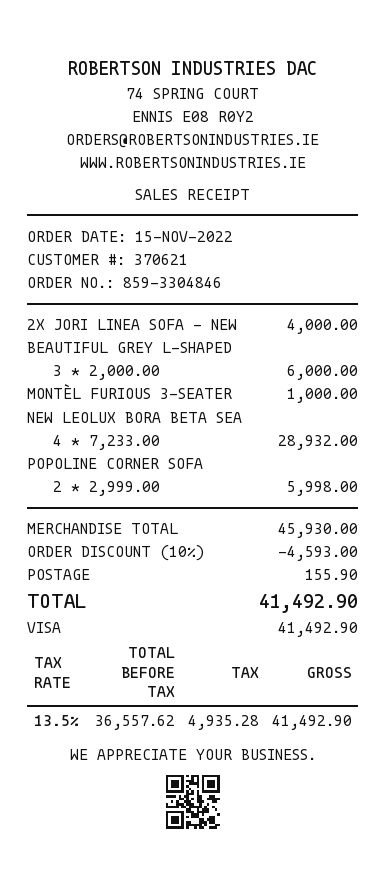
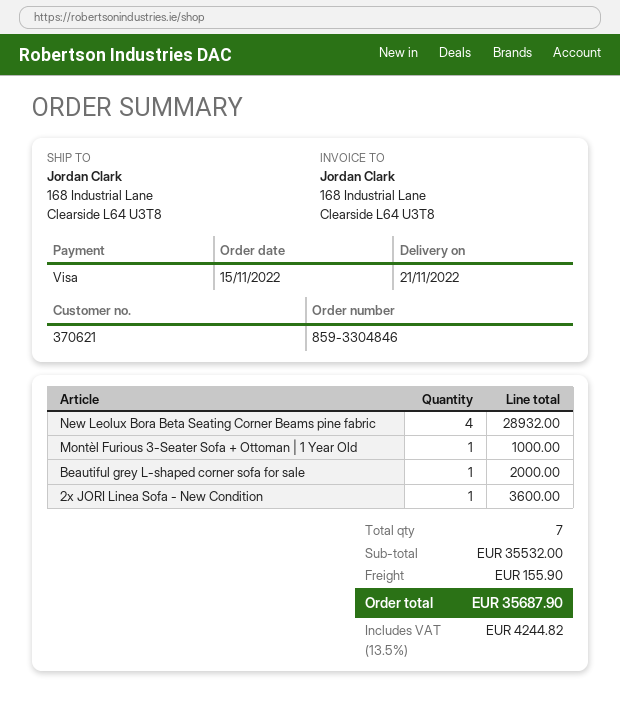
2X JORI LINEA SOFA - NEW: 1 for 4000.00 -> 1 for 3600.00
BEAUTIFUL GREY L-SHAPED: 3 for 6000.00 -> 1 for 2000.00
POPOLINE CORNER SOFA: 2 for 5998.00 -> none
subtotal: 45930.00 -> 35532.00
discount: 10% = 4593.00 -> none
tax: 13.5% = 4935.28 -> 13.5% = 4244.82
total: 41492.90 -> 35687.90

